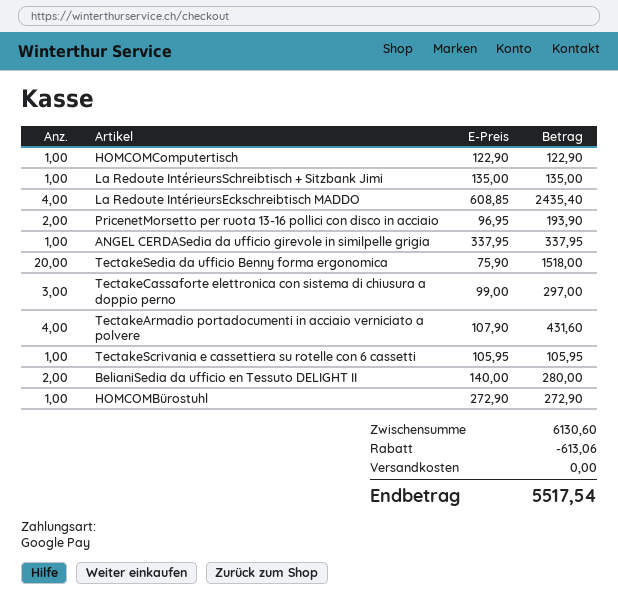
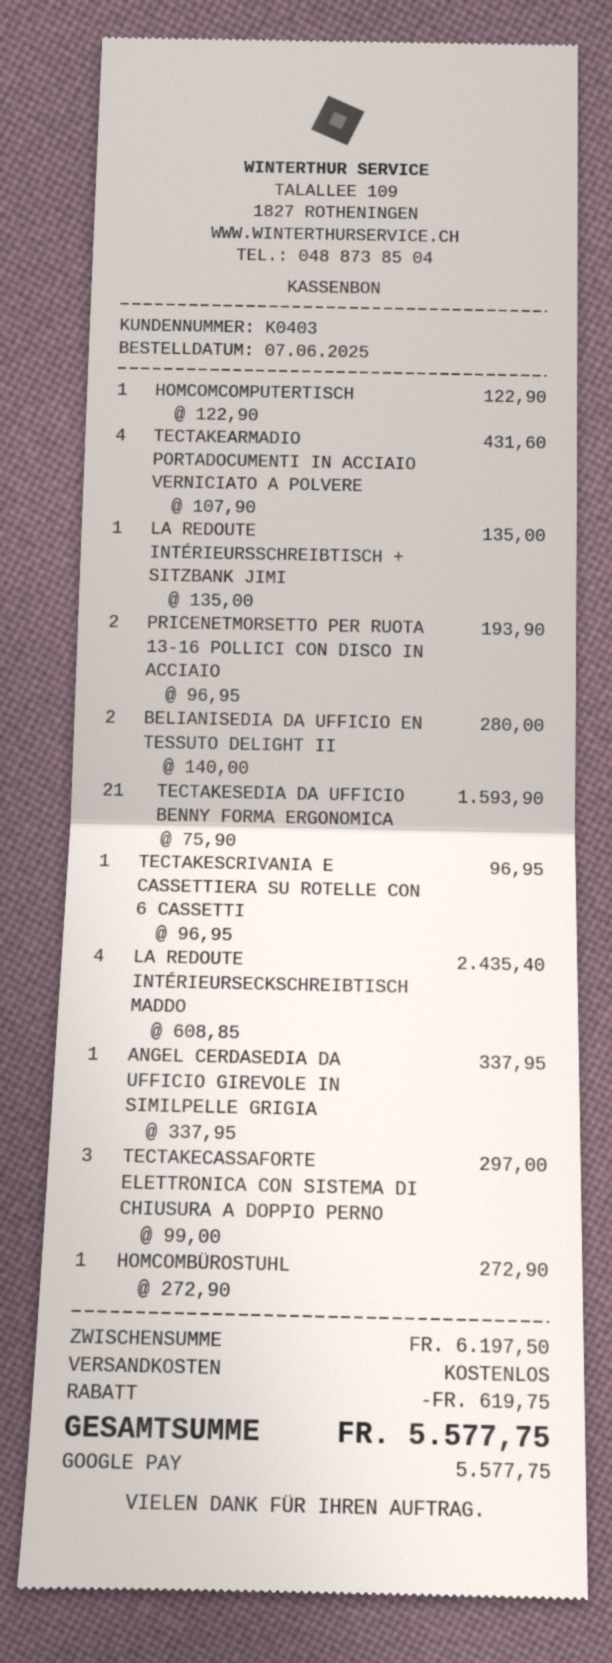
TectakeSedia da ufficio Benny forma ergonomica: 20 x 75.90 = 1518.00 -> 21 x 75.90 = 1593.90
TectakeScrivania e cassettiera su rotelle con 6 cassetti: 1 x 105.95 = 105.95 -> 1 x 96.95 = 96.95
subtotal: 6130.60 -> 6197.50
discount: 613.06 -> 619.75
total: 5517.54 -> 5577.75

